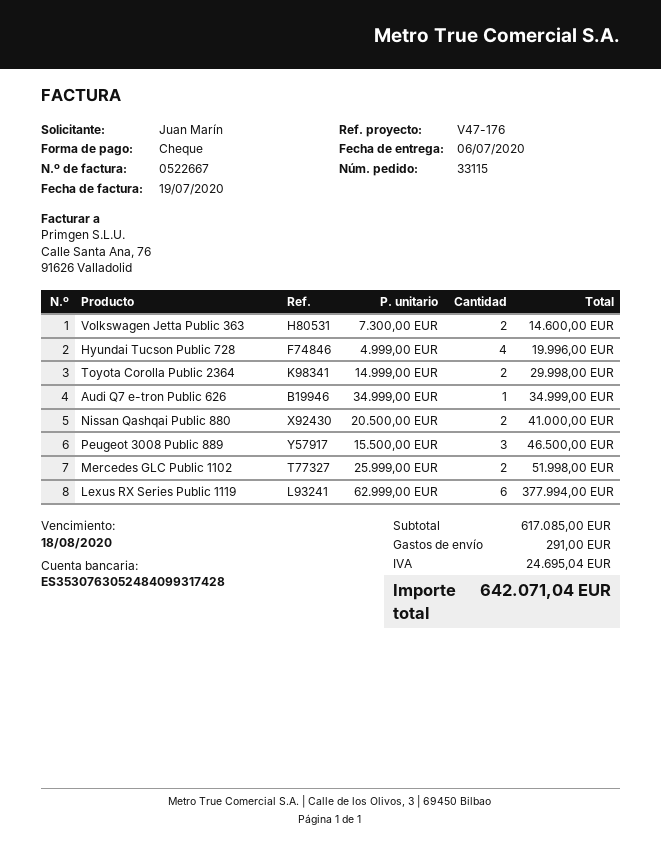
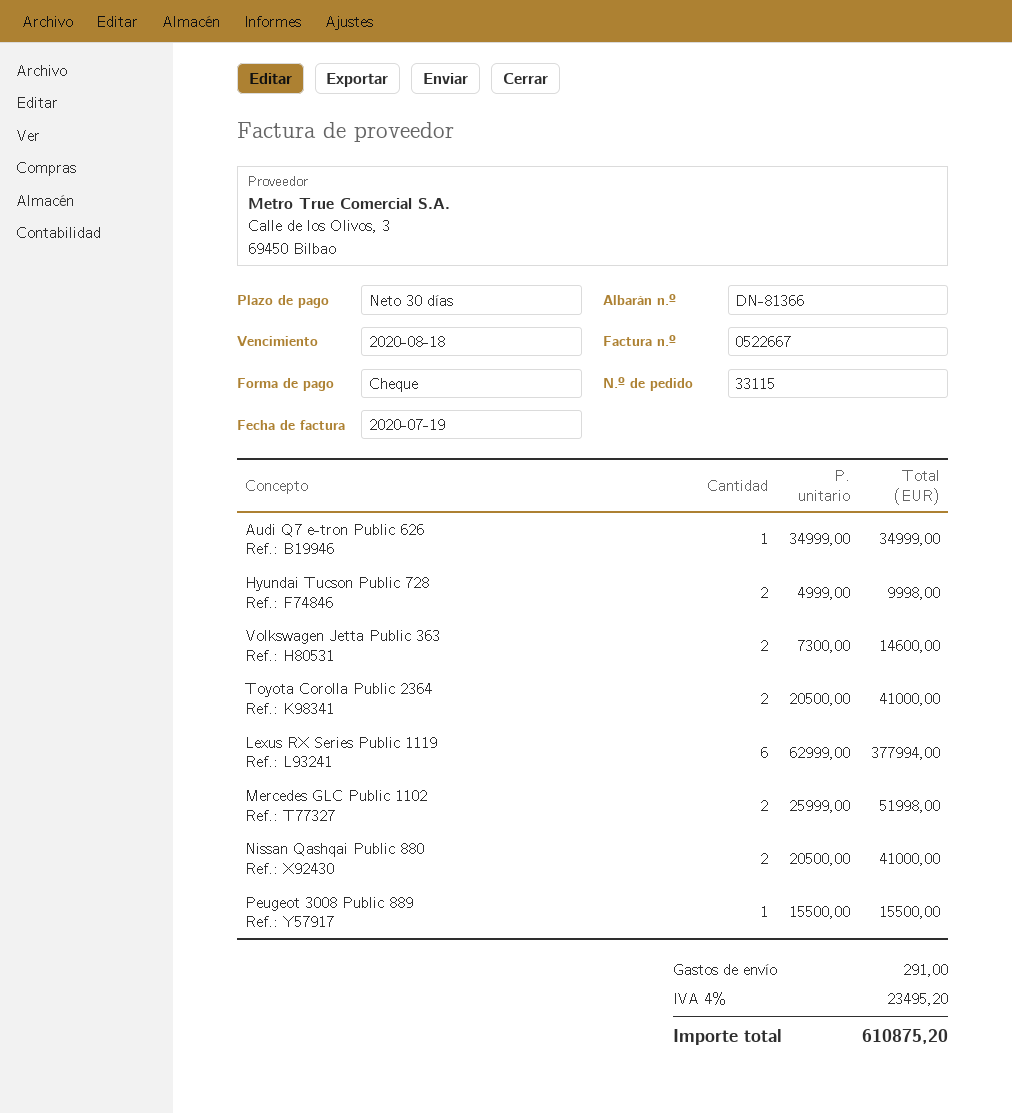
Hyundai Tucson Public 728: 4 x 4999.00 = 19996.00 -> 2 x 4999.00 = 9998.00
Toyota Corolla Public 2364: 2 x 14999.00 = 29998.00 -> 2 x 20500.00 = 41000.00
Peugeot 3008 Public 889: 3 x 15500.00 = 46500.00 -> 1 x 15500.00 = 15500.00
tax: 24695.04 -> 23495.20
total: 642071.04 -> 610875.20

